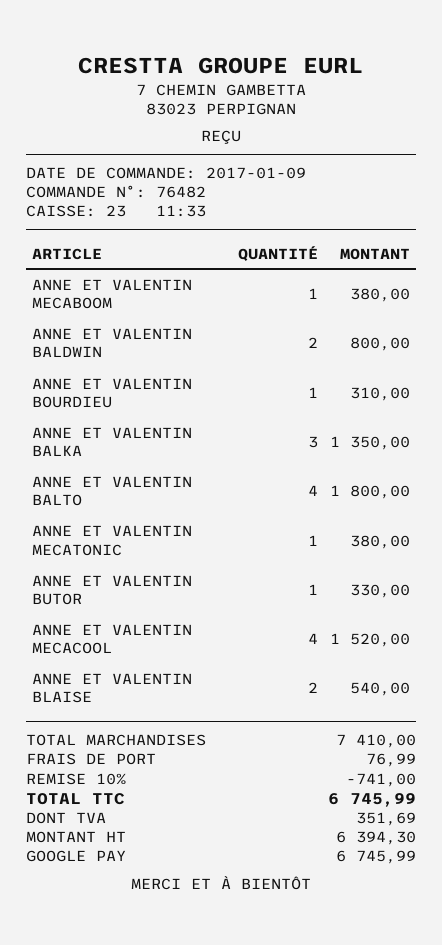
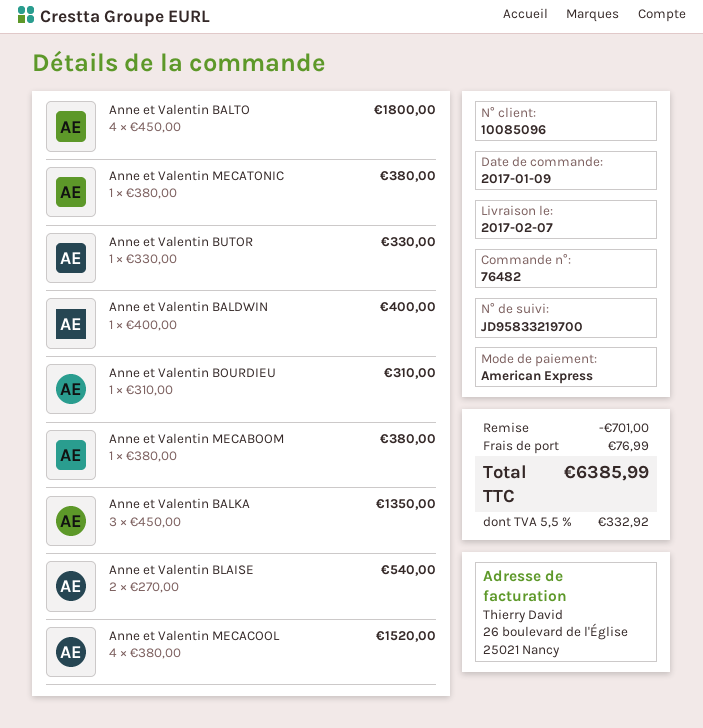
payment method: Google Pay -> American Express
ANNE ET VALENTIN BALDWIN: 2 for 800.00 -> 1 for 400.00
discount: 741.00 -> 701.00
tax: 351.69 -> 332.92
total: 6745.99 -> 6385.99

